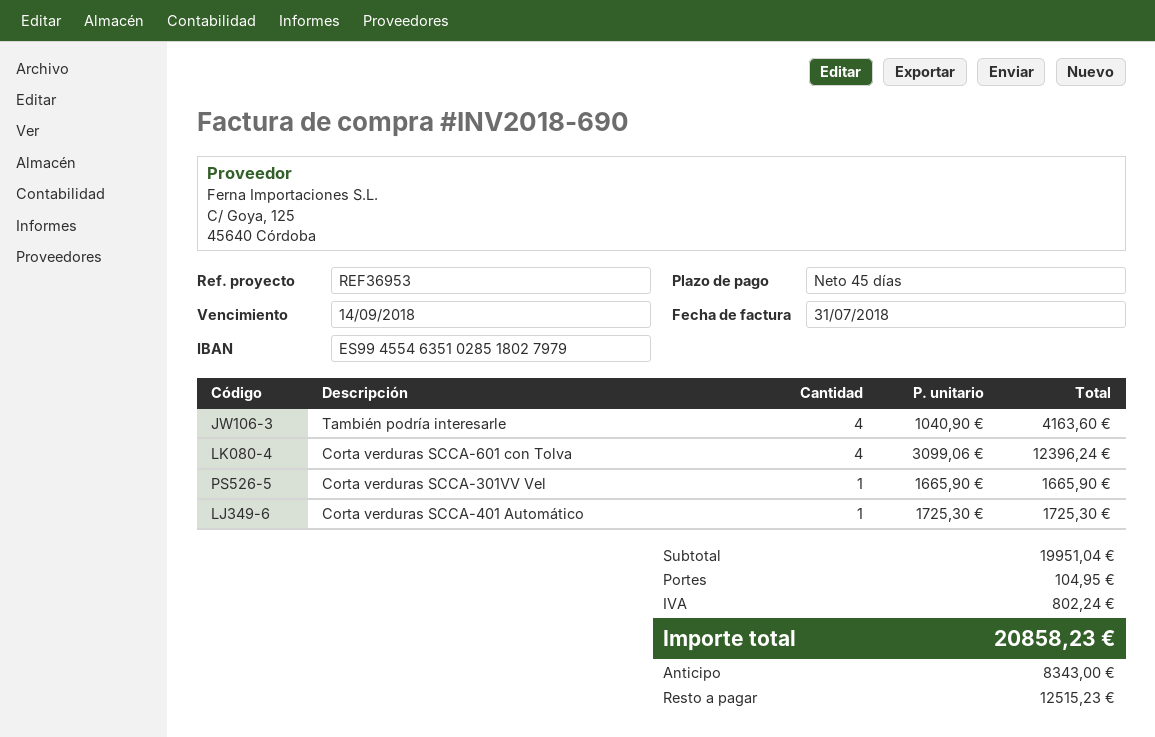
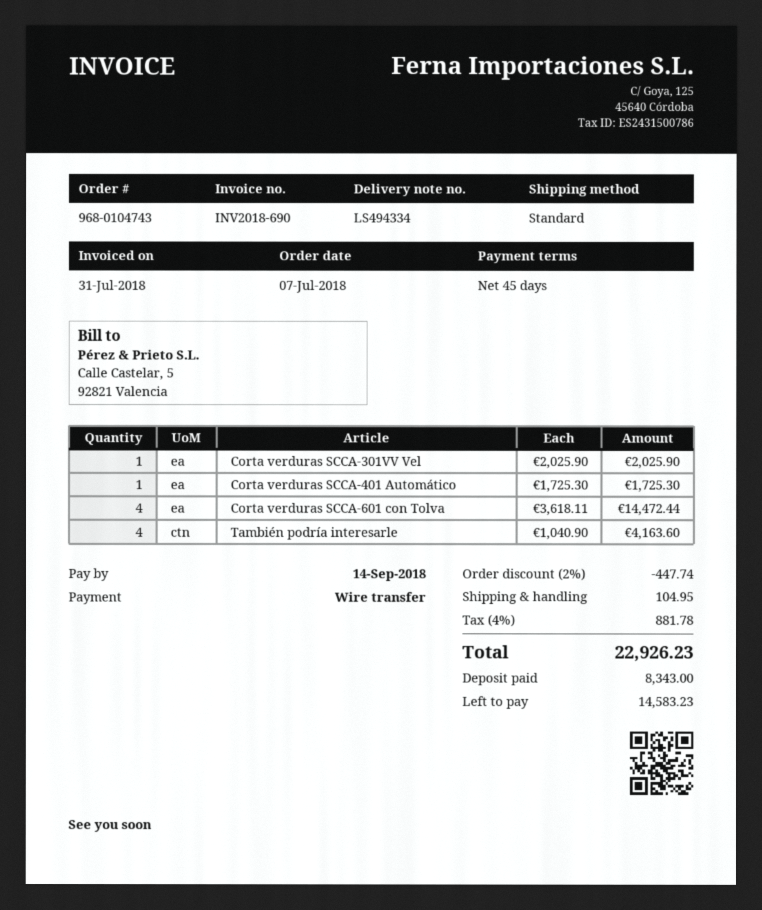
Corta verduras SCCA-601 con Tolva: 4 x 3099.06 = 12396.24 -> 4 x 3618.11 = 14472.44
Corta verduras SCCA-301VV Vel: 1 x 1665.90 = 1665.90 -> 1 x 2025.90 = 2025.90
discount: none -> 2% = 447.74
tax: 802.24 -> 881.78
total: 20858.23 -> 22926.23
balance: 12515.23 -> 14583.23

